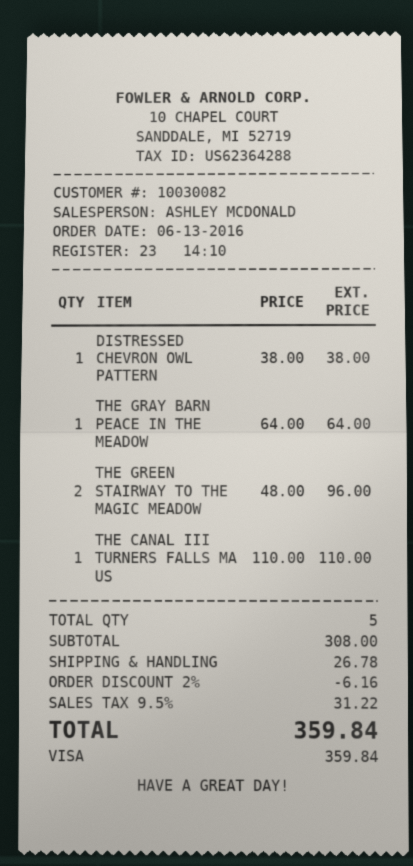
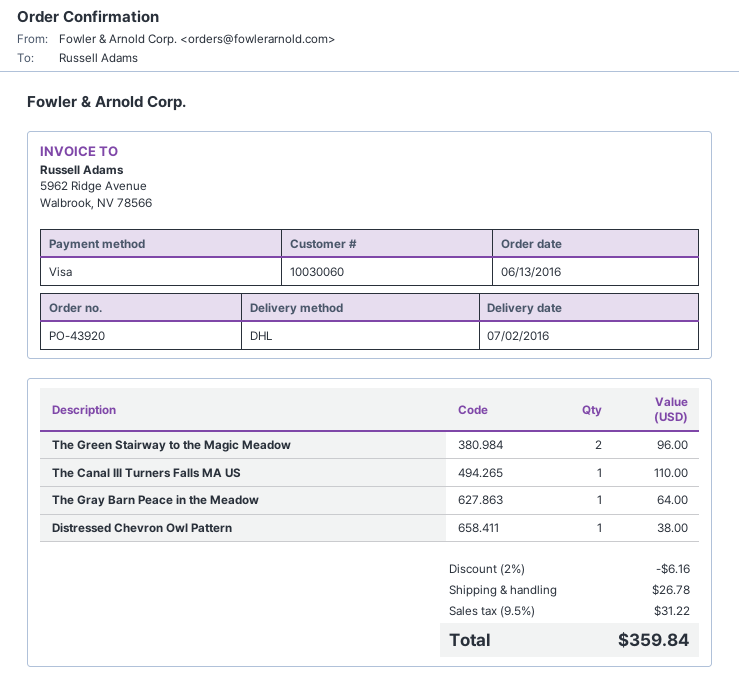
customer number: 10030082 -> 10030060

